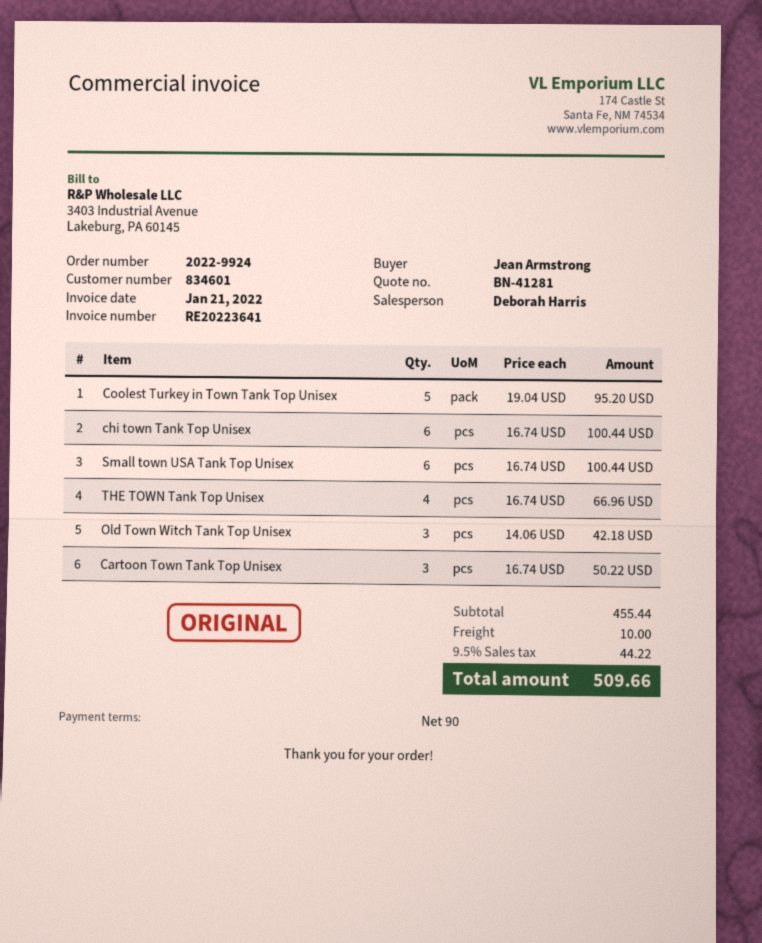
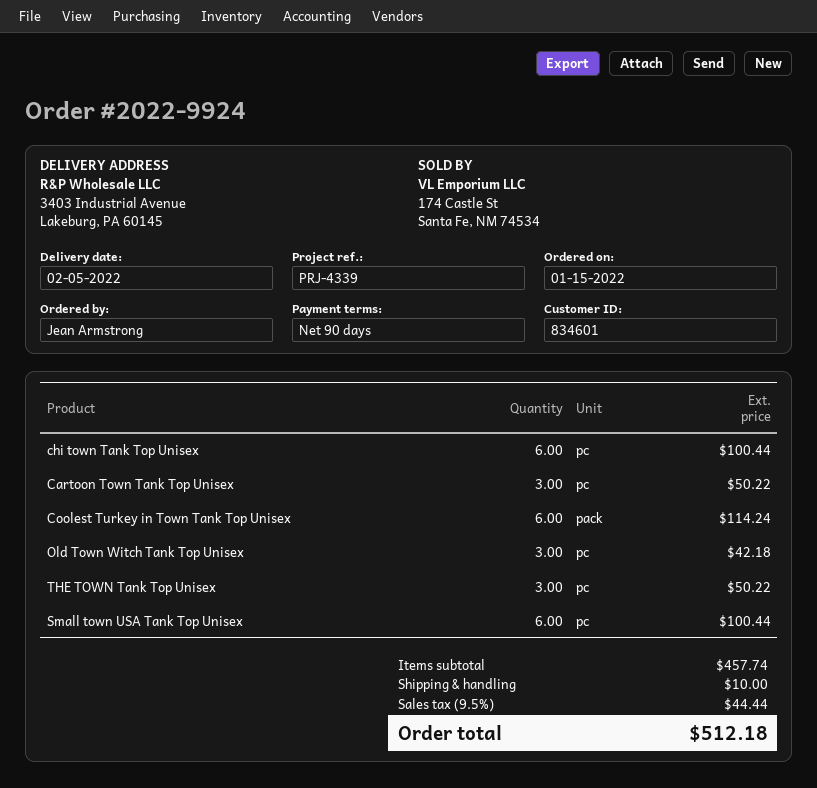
Coolest Turkey in Town Tank Top Unisex: 5 for 95.20 -> 6 for 114.24
THE TOWN Tank Top Unisex: 4 for 66.96 -> 3 for 50.22
subtotal: 455.44 -> 457.74
tax: 9.5% = 44.22 -> 9.5% = 44.44
total: 509.66 -> 512.18

